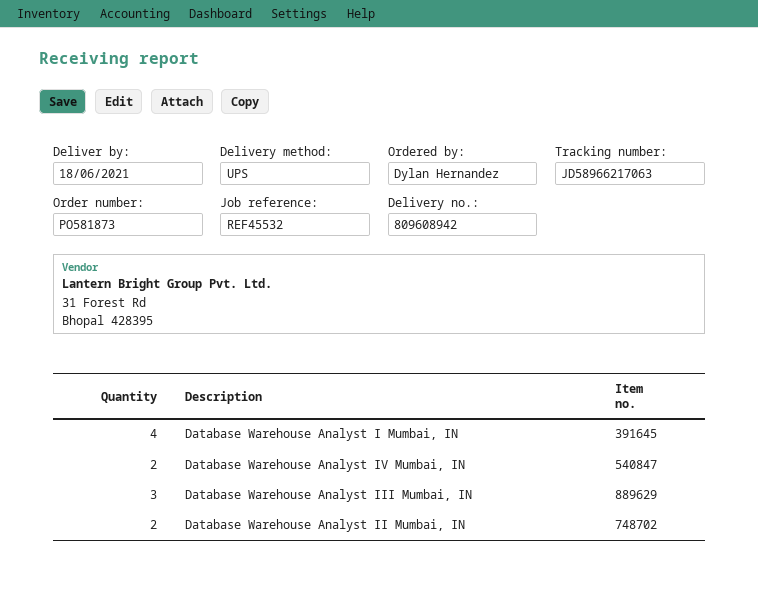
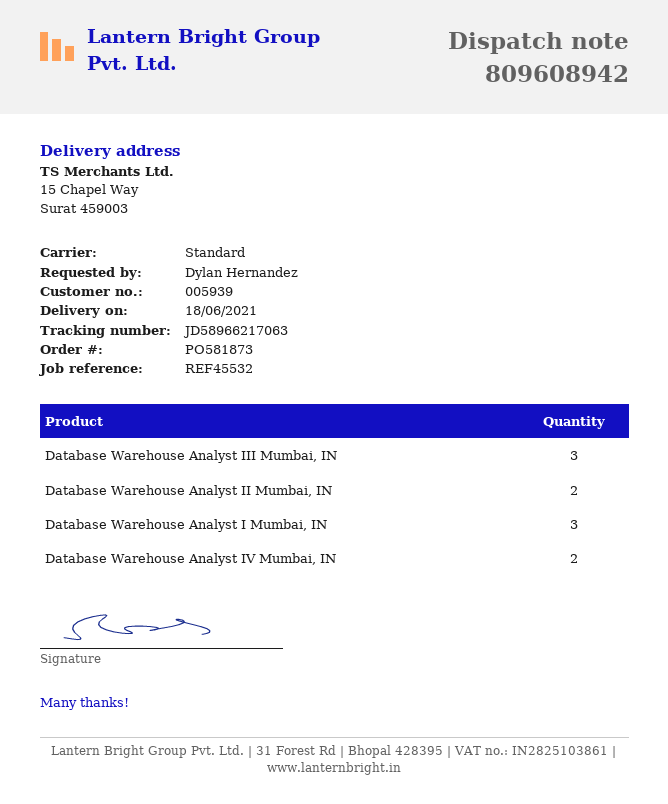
shipping method: UPS -> standard
Database Warehouse Analyst I Mumbai, IN: 4 -> 3

